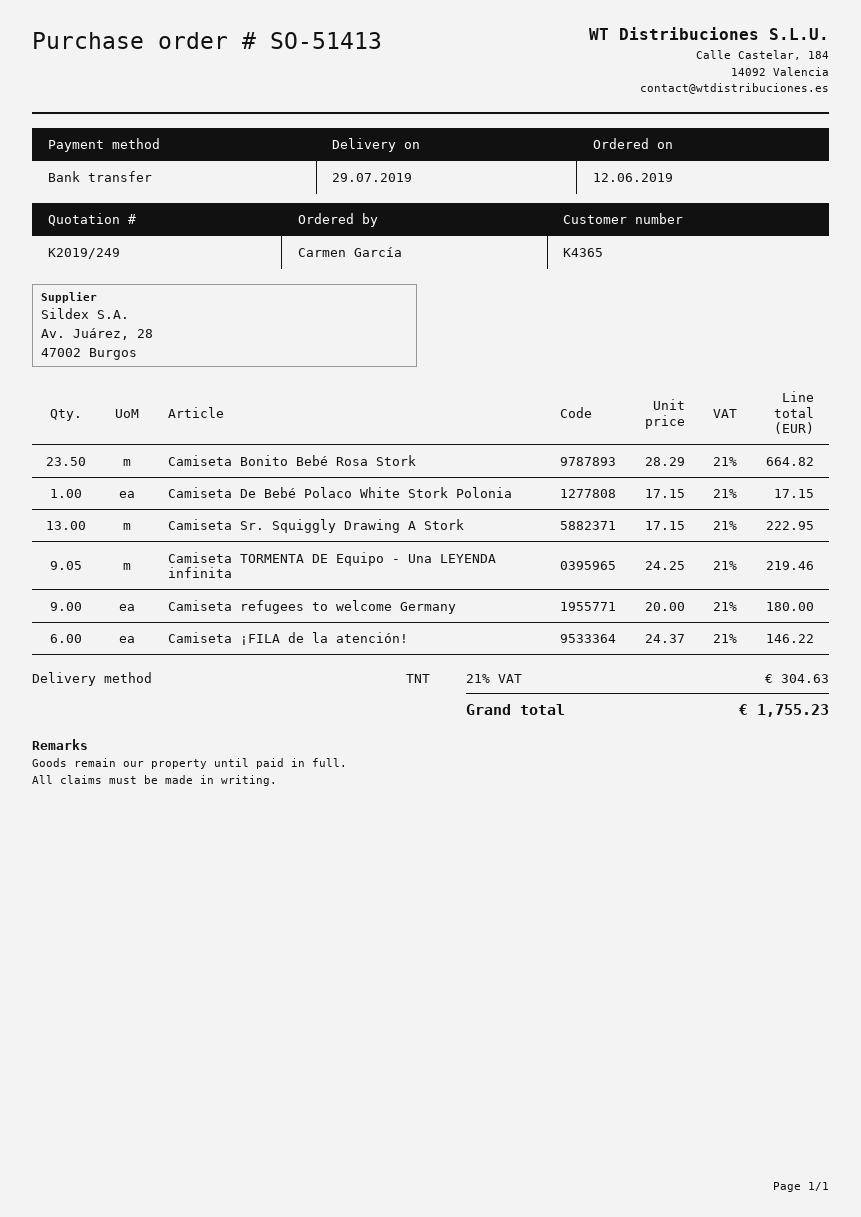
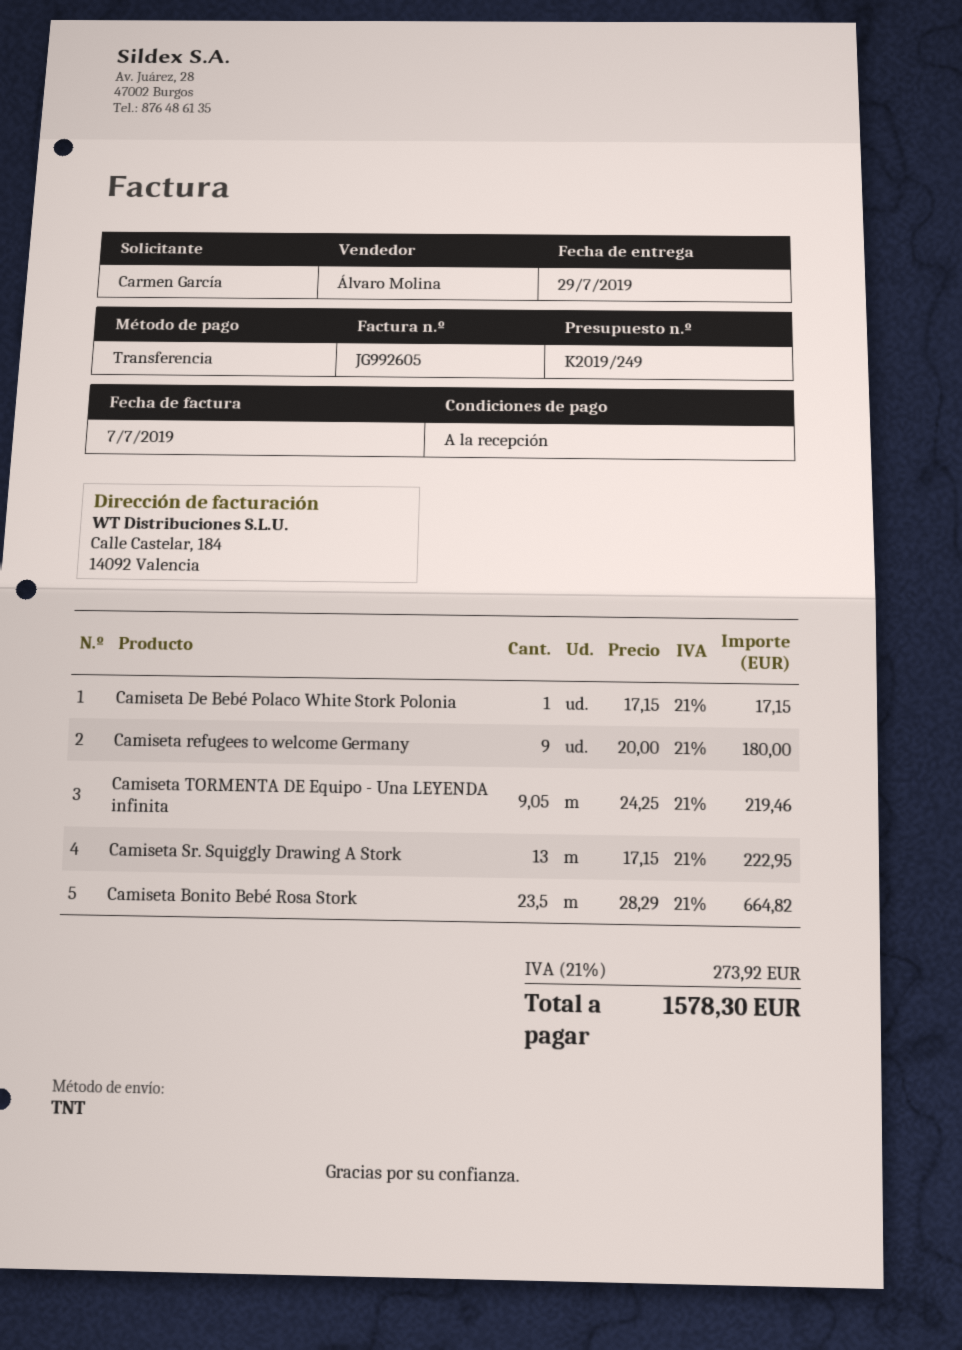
Camiseta ¡FILA de la atención!: 6 x 24.37 = 146.22 -> none
tax: 21% = 304.63 -> 21% = 273.92
total: 1755.23 -> 1578.30

